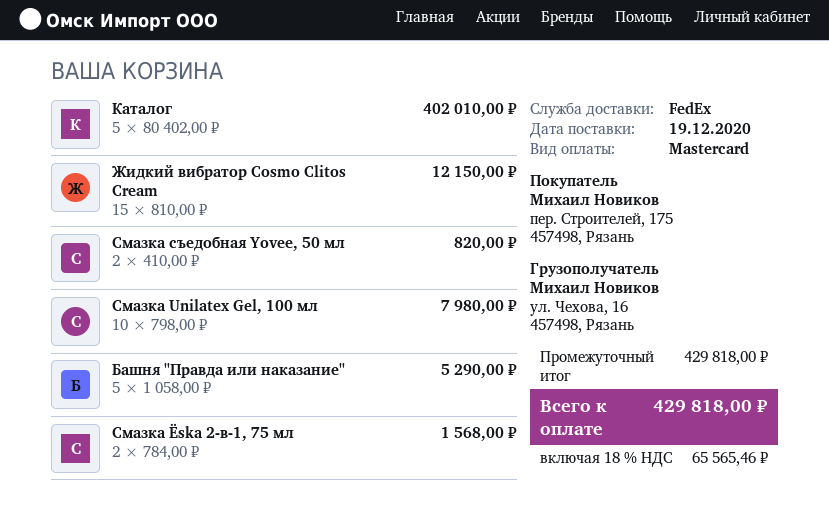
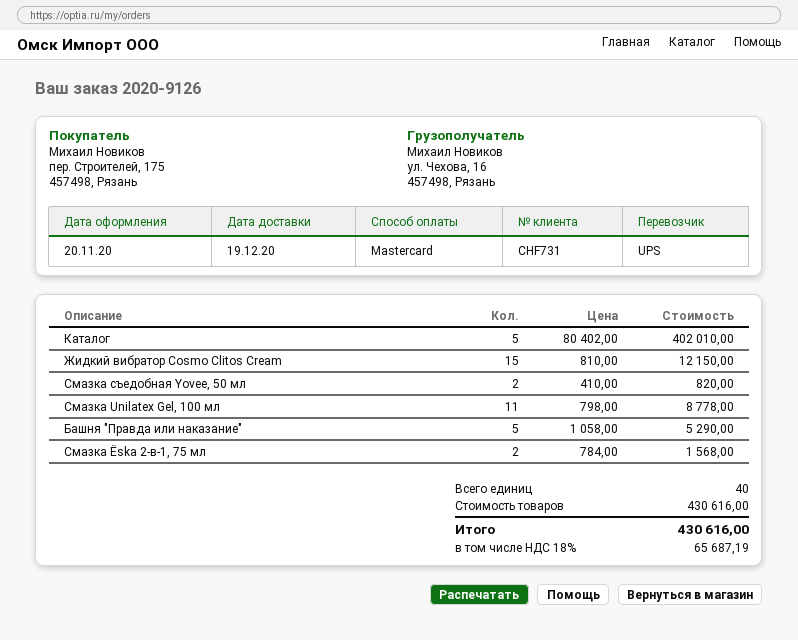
shipping method: FedEx -> UPS
Смазка Unilatex Gel, 100 мл: 10 x 798.00 = 7980.00 -> 11 x 798.00 = 8778.00
subtotal: 429818.00 -> 430616.00
tax: 18% = 65565.46 -> 18% = 65687.19
total: 429818.00 -> 430616.00

